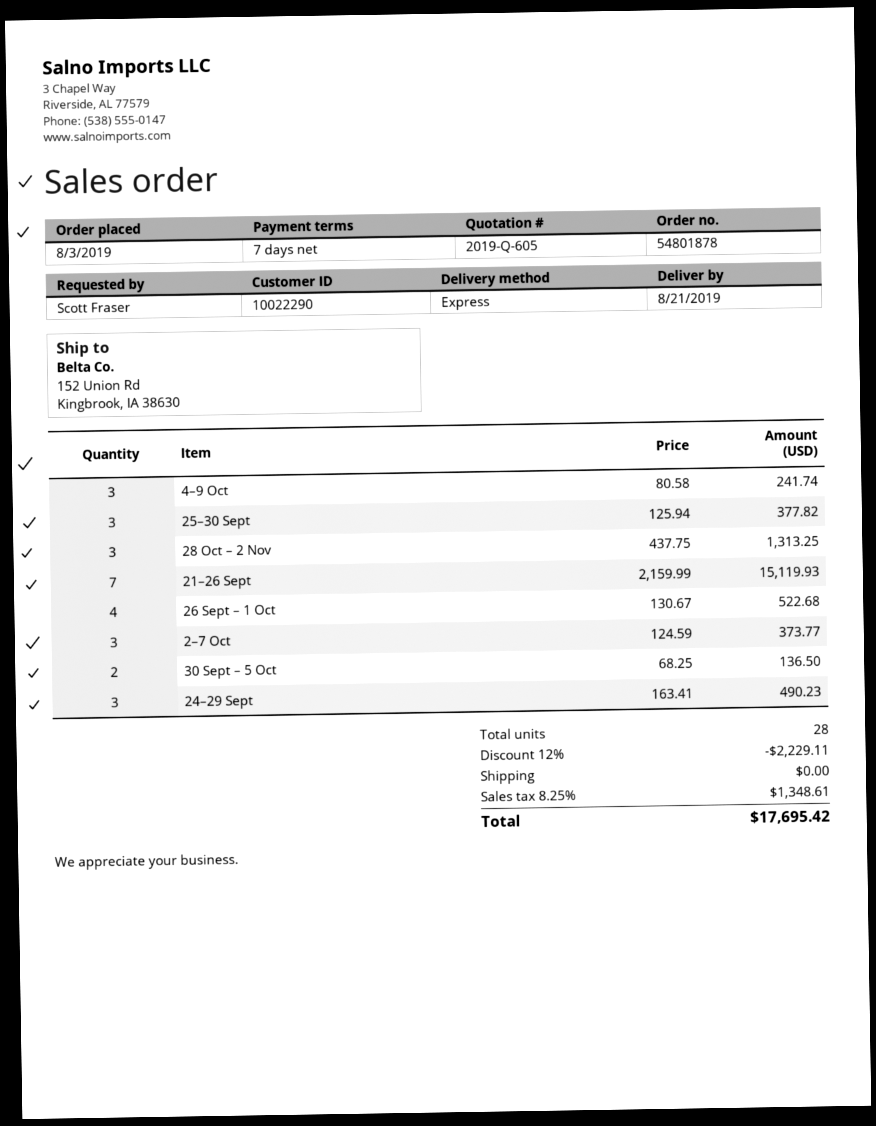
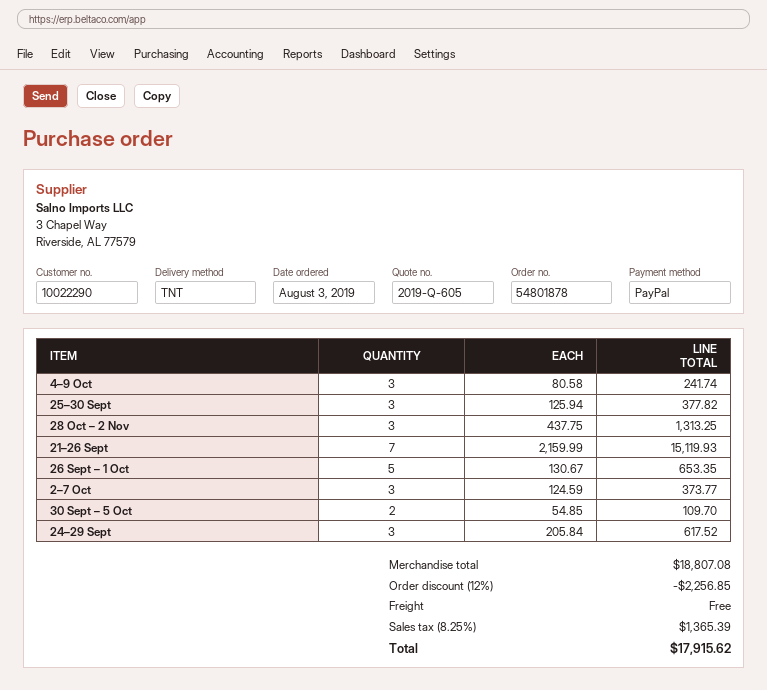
shipping method: express -> TNT
26 Sept – 1 Oct: 4 x 130.67 = 522.68 -> 5 x 130.67 = 653.35
30 Sept – 5 Oct: 2 x 68.25 = 136.50 -> 2 x 54.85 = 109.70
24–29 Sept: 3 x 163.41 = 490.23 -> 3 x 205.84 = 617.52
discount: 12% = 2229.11 -> 12% = 2256.85
tax: 8.25% = 1348.61 -> 8.25% = 1365.39
total: 17695.42 -> 17915.62

